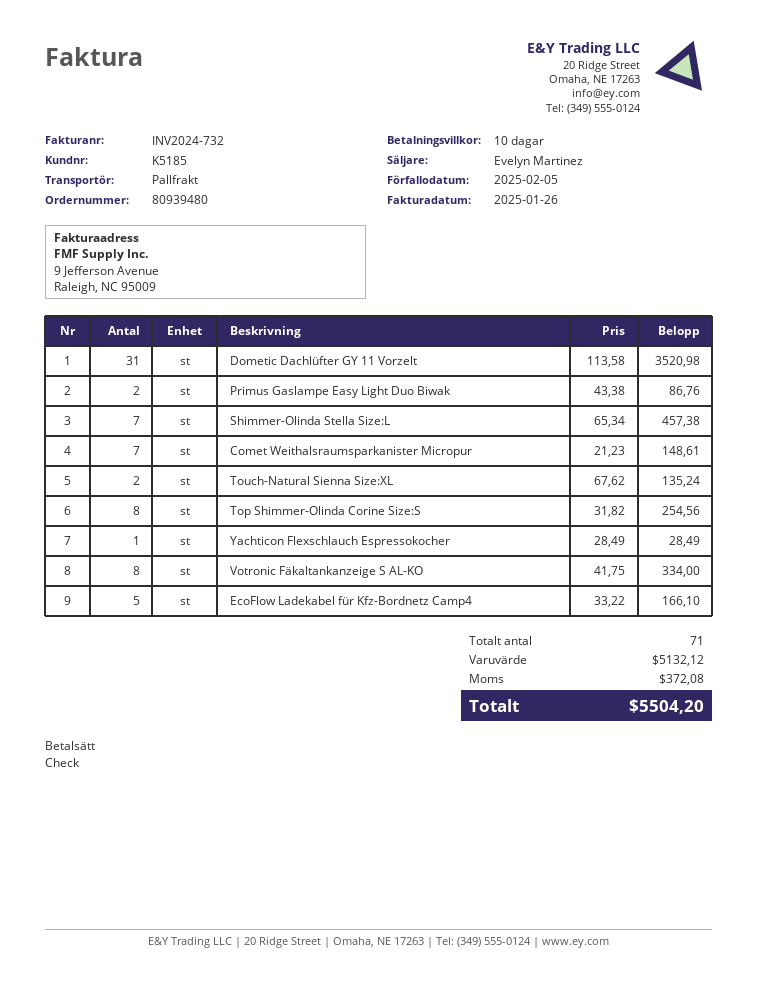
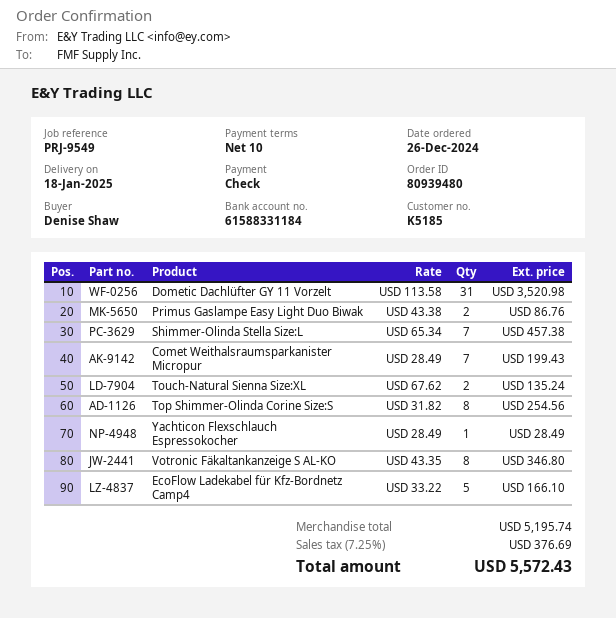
Comet Weithalsraumsparkanister Micropur: 7 x 21.23 = 148.61 -> 7 x 28.49 = 199.43
Votronic Fäkaltankanzeige S AL-KO: 8 x 41.75 = 334.00 -> 8 x 43.35 = 346.80
subtotal: 5132.12 -> 5195.74
tax: 372.08 -> 376.69
total: 5504.20 -> 5572.43

